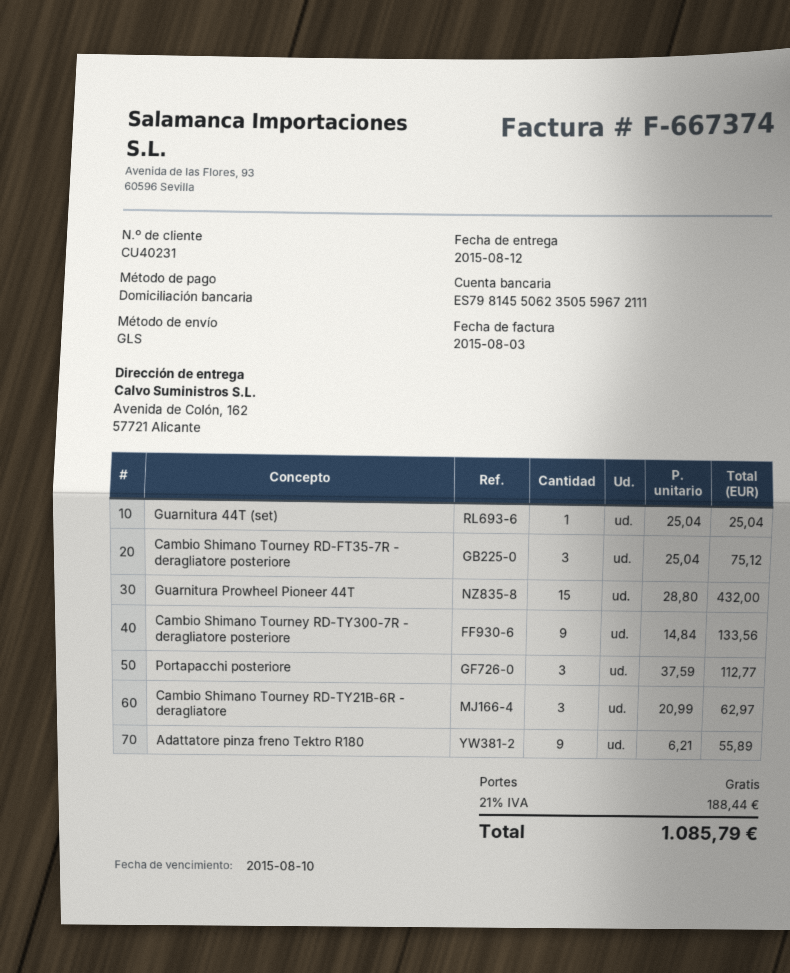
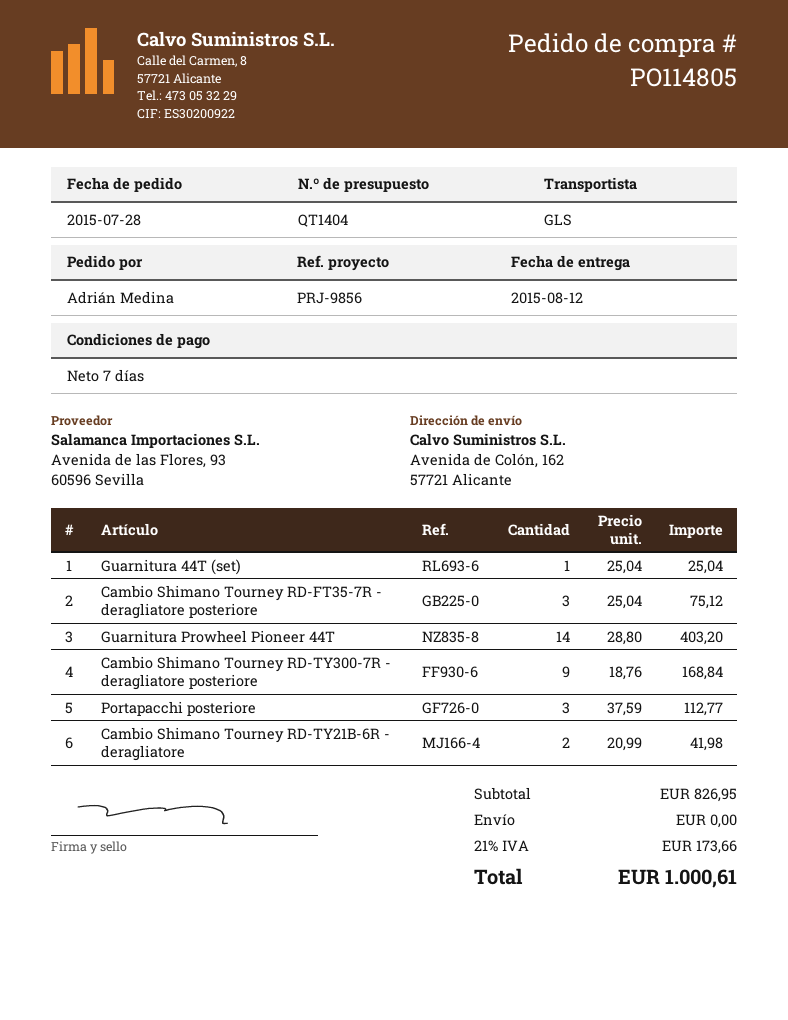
Guarnitura Prowheel Pioneer 44T: 15 x 28.80 = 432.00 -> 14 x 28.80 = 403.20
Cambio Shimano Tourney RD-TY300-7R - deragliatore posteriore: 9 x 14.84 = 133.56 -> 9 x 18.76 = 168.84
Cambio Shimano Tourney RD-TY21B-6R - deragliatore: 3 x 20.99 = 62.97 -> 2 x 20.99 = 41.98
Adattatore pinza freno Tektro R180: 9 x 6.21 = 55.89 -> none
tax: 21% = 188.44 -> 21% = 173.66
total: 1085.79 -> 1000.61

